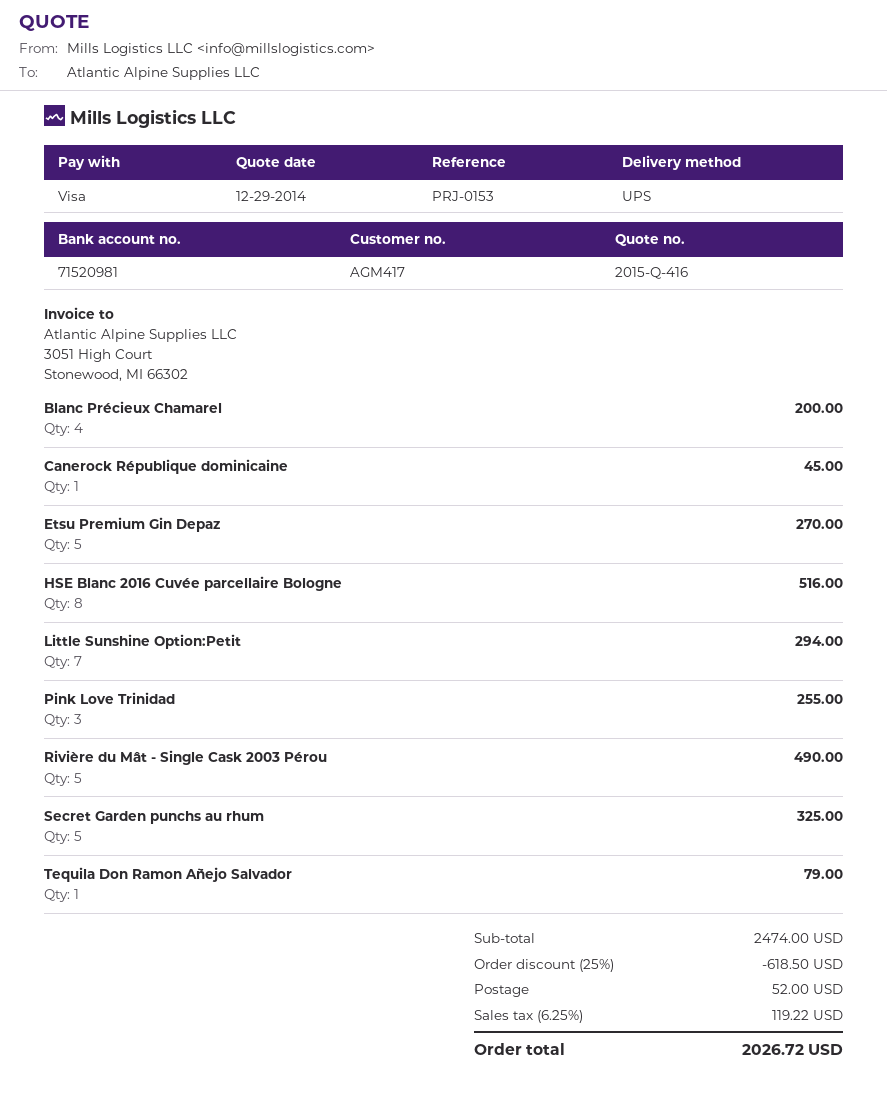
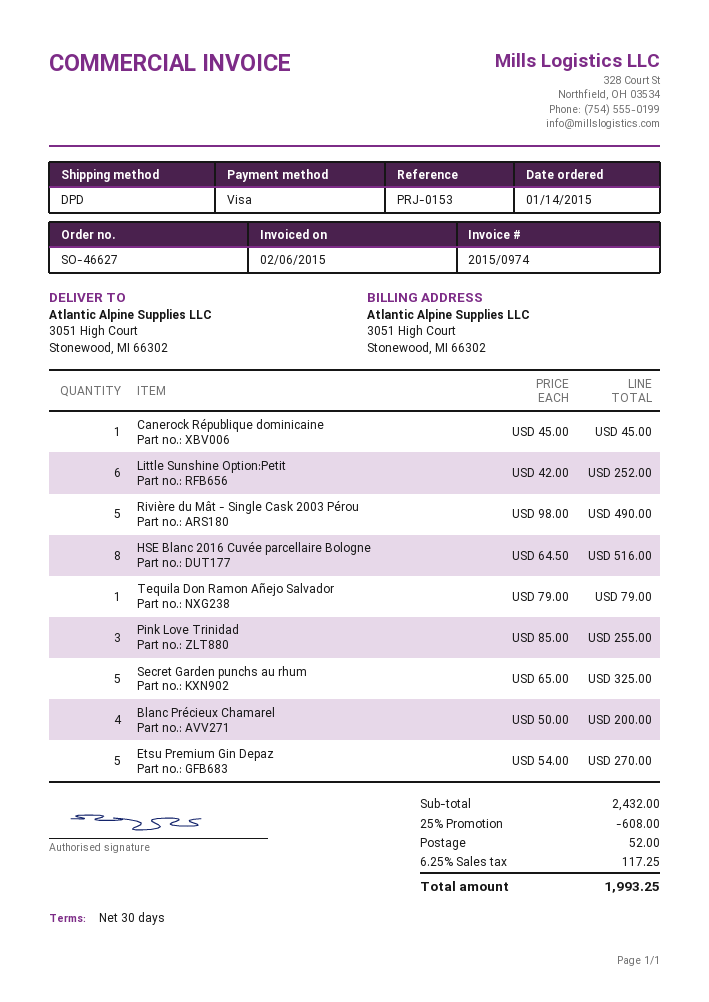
shipping method: UPS -> DPD
Little Sunshine Option:Petit: 7 for 294.00 -> 6 for 252.00
subtotal: 2474.00 -> 2432.00
discount: 25% = 618.50 -> 25% = 608.00
tax: 6.25% = 119.22 -> 6.25% = 117.25
total: 2026.72 -> 1993.25

